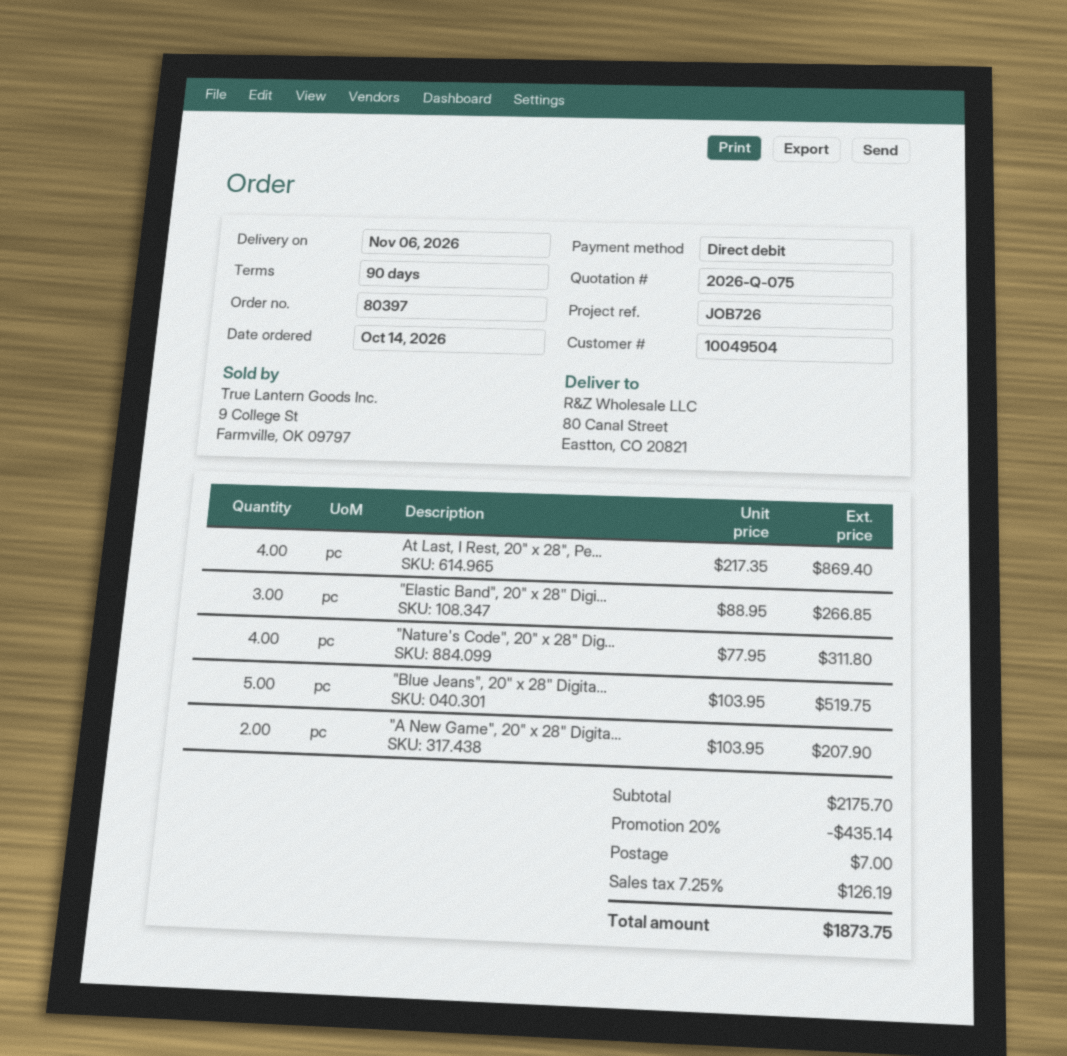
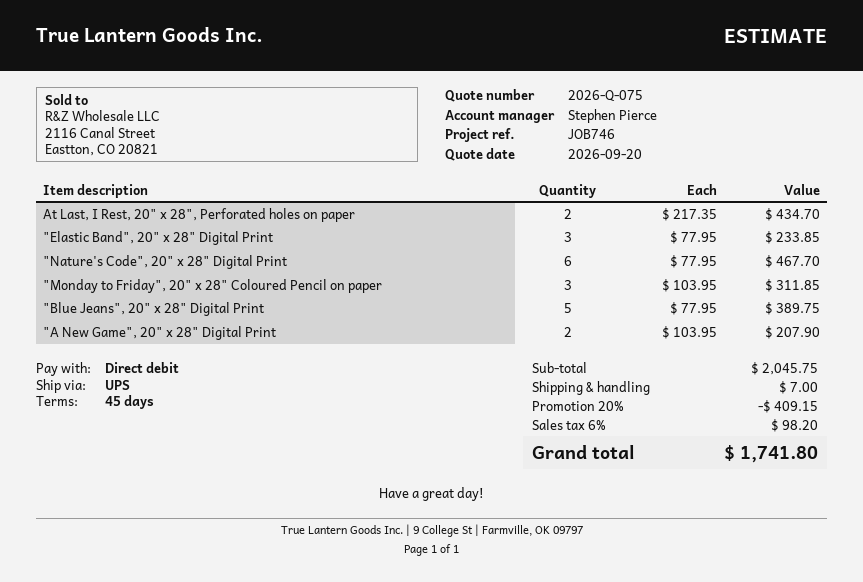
payment terms: 90 days -> 45 days
reference: JOB726 -> JOB746
At Last, I Rest, 20" x 28", Pe...: 4 x 217.35 = 869.40 -> 2 x 217.35 = 434.70
"Elastic Band", 20" x 28" Digi...: 3 x 88.95 = 266.85 -> 3 x 77.95 = 233.85
"Nature's Code", 20" x 28" Dig...: 4 x 77.95 = 311.80 -> 6 x 77.95 = 467.70
"Blue Jeans", 20" x 28" Digita...: 5 x 103.95 = 519.75 -> 5 x 77.95 = 389.75
"Monday to Friday", 20" x 28" Coloured Pencil on paper: none -> 3 x 103.95 = 311.85
subtotal: 2175.70 -> 2045.75
discount: 20% = 435.14 -> 20% = 409.15
tax: 7.25% = 126.19 -> 6% = 98.20
total: 1873.75 -> 1741.80

